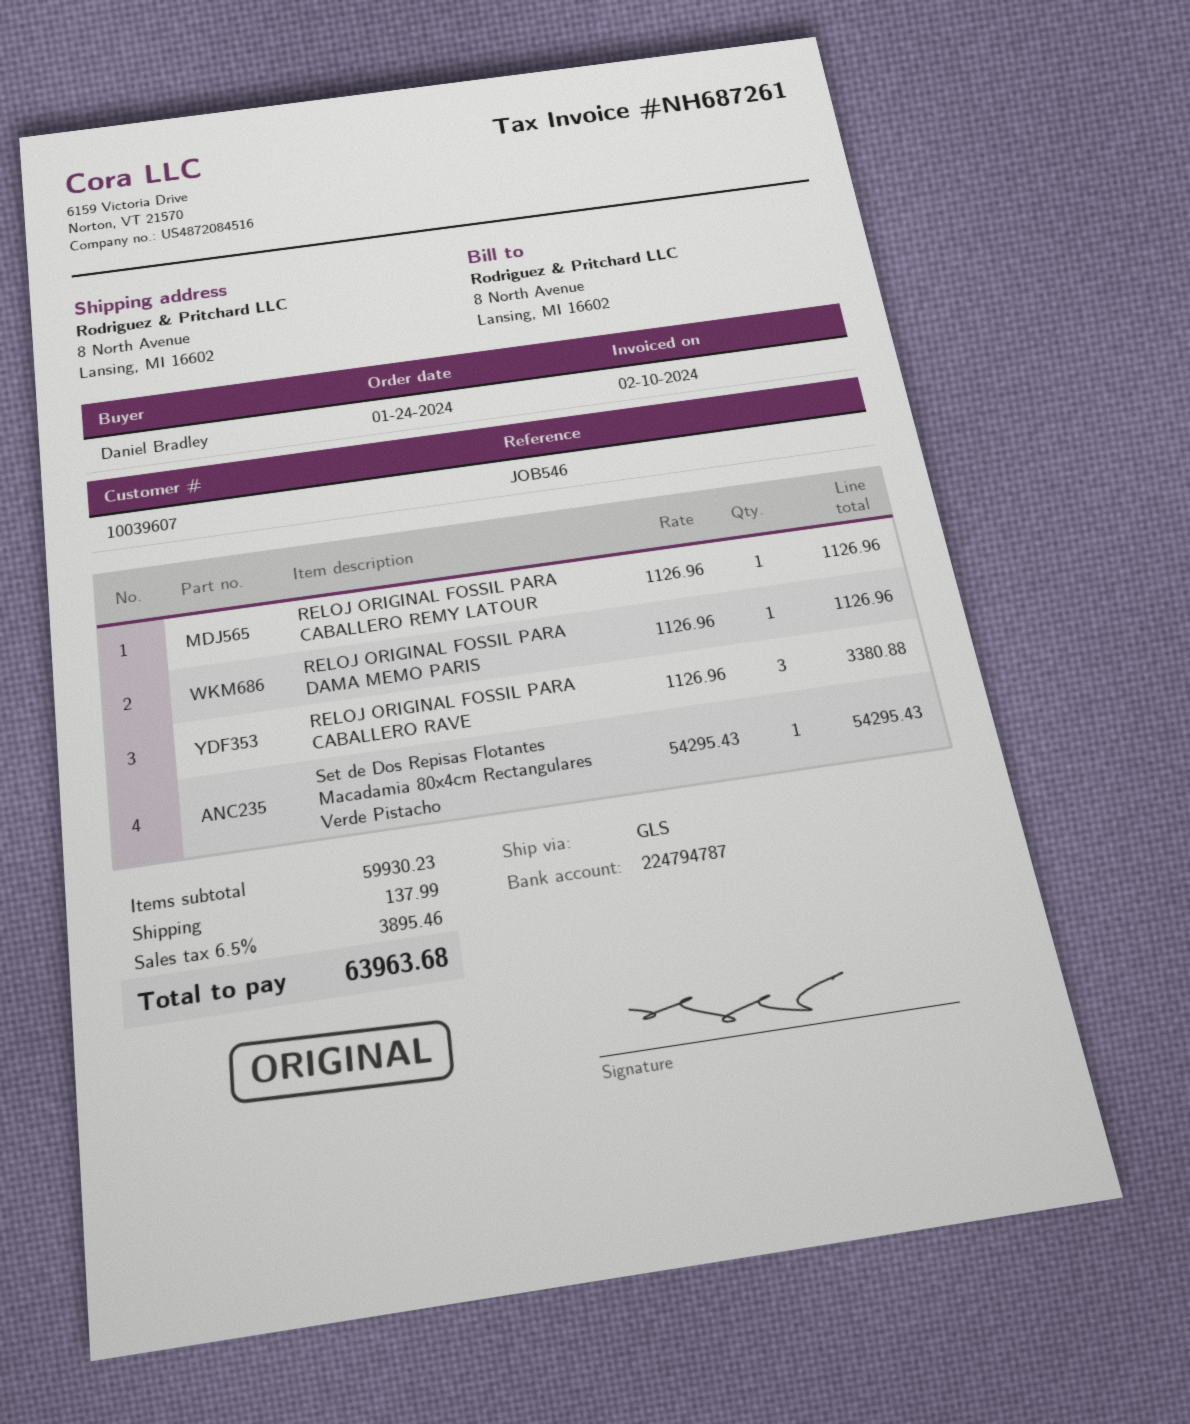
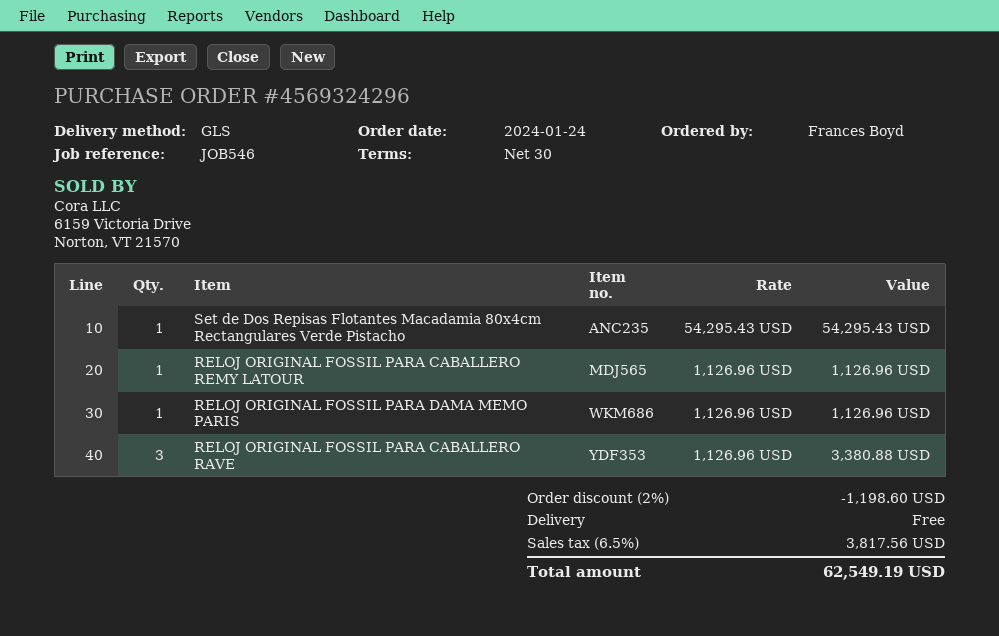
ordered by: Daniel Bradley -> Frances Boyd
discount: none -> 2% = 1198.60
shipping: 137.99 -> 0.00
tax: 6.5% = 3895.46 -> 6.5% = 3817.56
total: 63963.68 -> 62549.19

